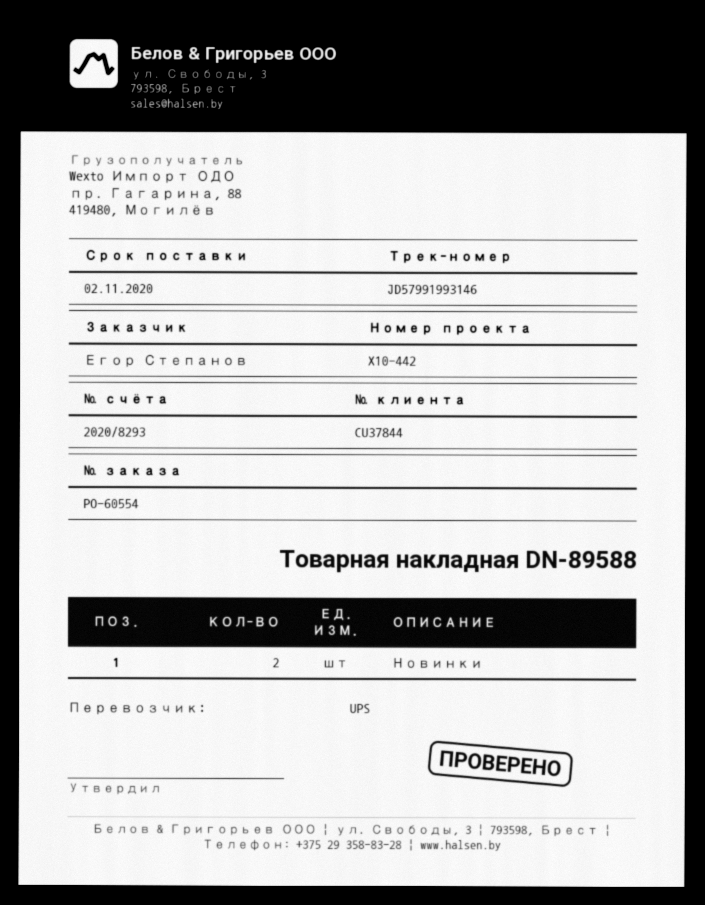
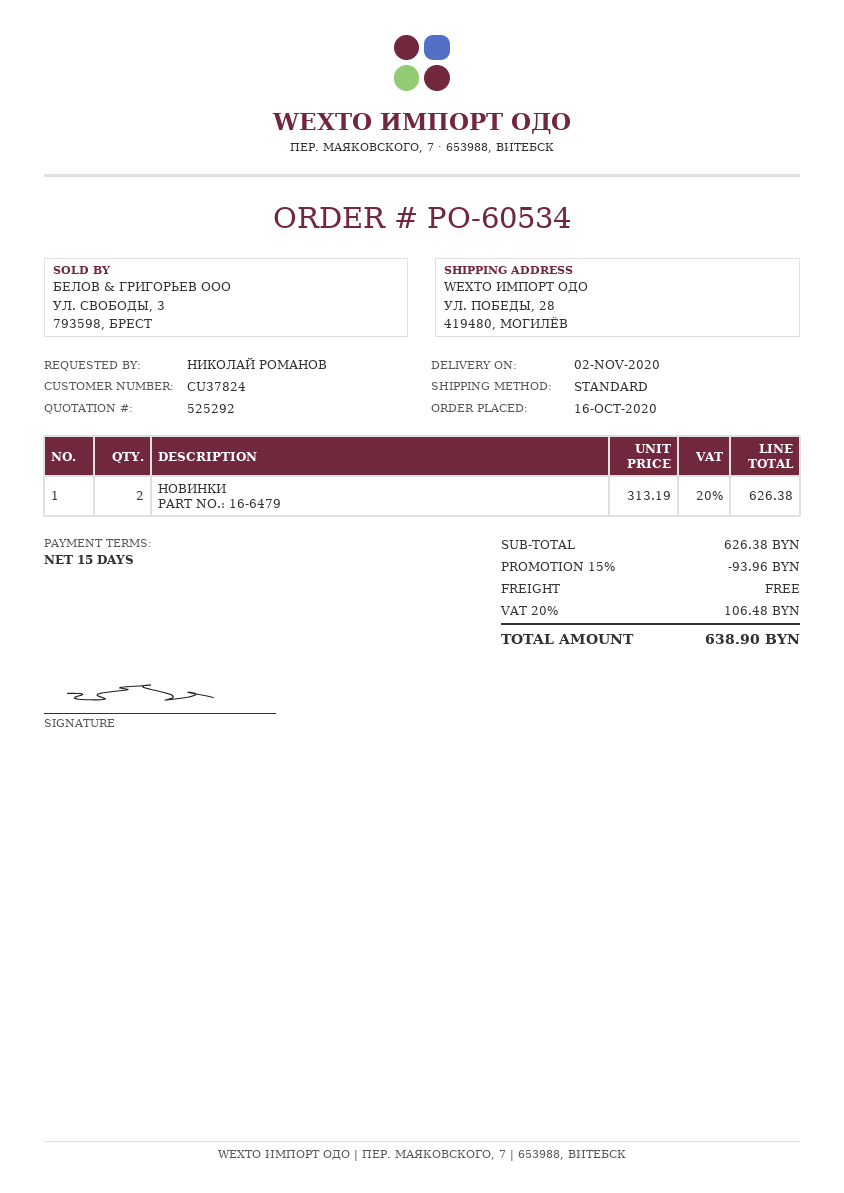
order number: PO-60554 -> PO-60534
customer number: CU37844 -> CU37824
ordered by: Егор Степанов -> НИКОЛАЙ РОМАНОВ
shipping method: UPS -> standard
ship to: пр. Гагарина, 88, 419480, Могилёв -> УЛ. ПОБЕДЫ, 28, 419480, МОГИЛЁВ

